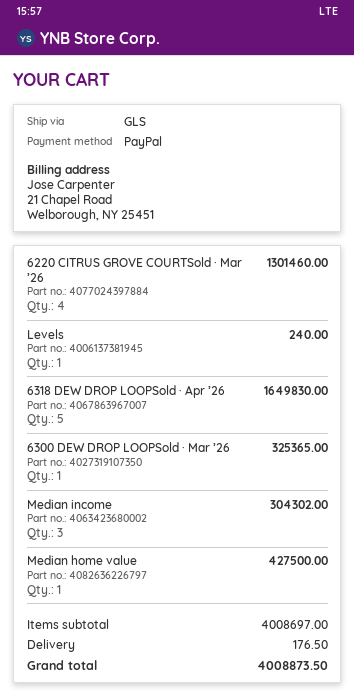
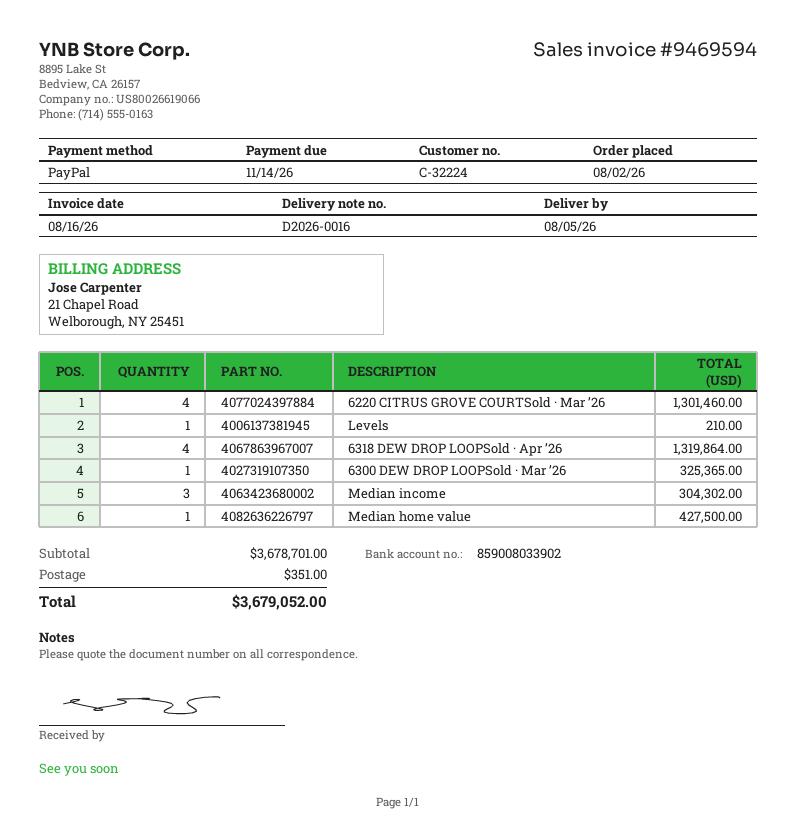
Levels: 1 for 240.00 -> 1 for 210.00
6318 DEW DROP LOOPSold · Apr ’26: 5 for 1649830.00 -> 4 for 1319864.00
subtotal: 4008697.00 -> 3678701.00
shipping: 176.50 -> 351.00
total: 4008873.50 -> 3679052.00

